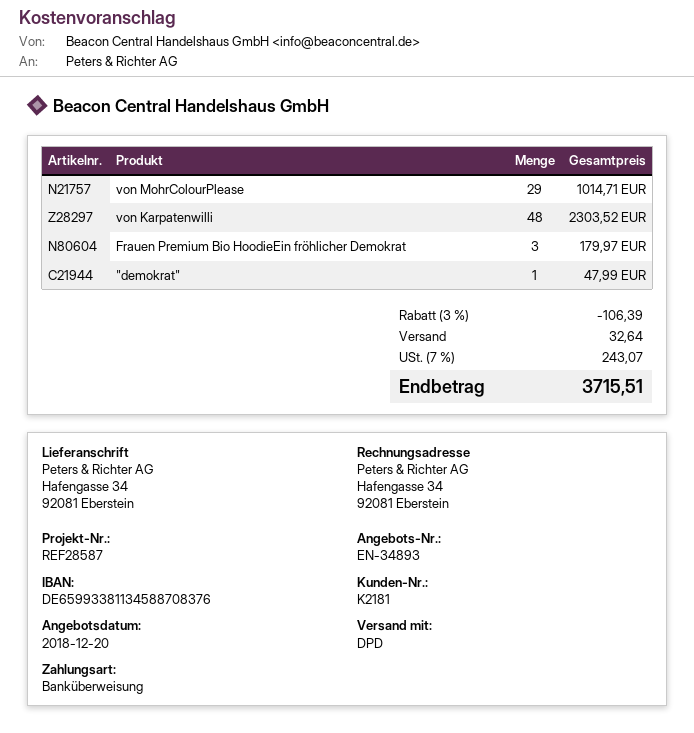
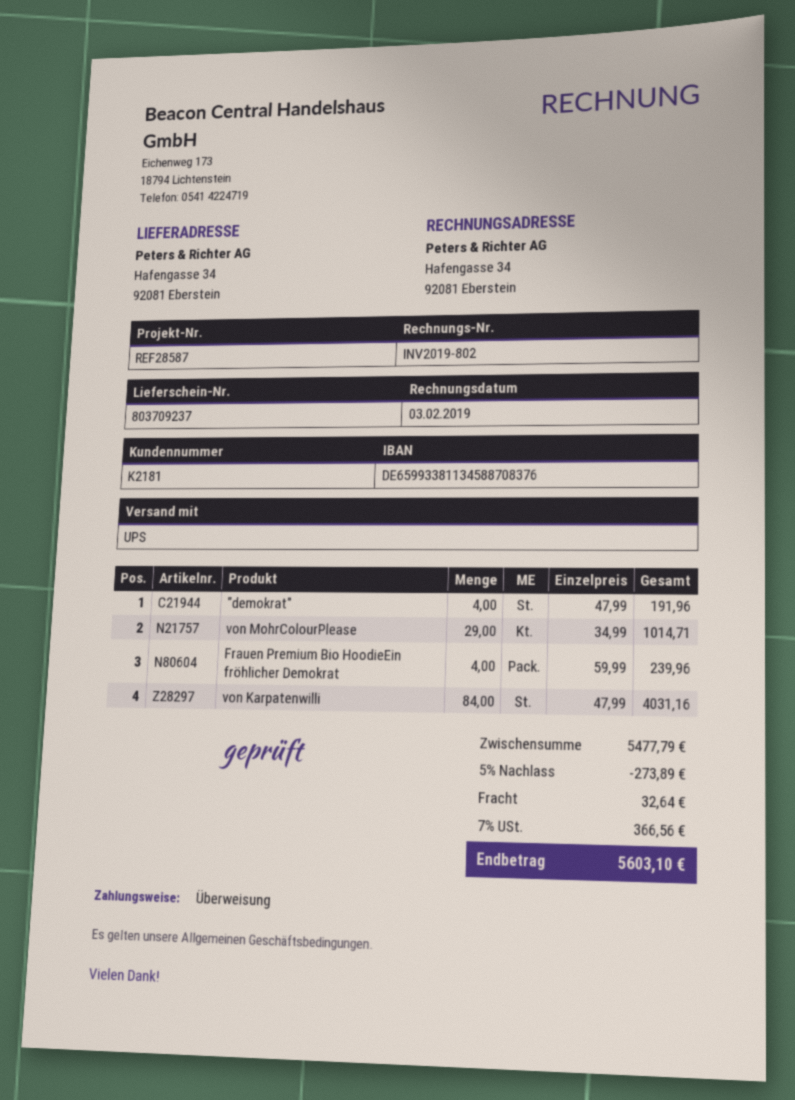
shipping method: DPD -> UPS
von Karpatenwilli: 48 for 2303.52 -> 84 for 4031.16
Frauen Premium Bio HoodieEin fröhlicher Demokrat: 3 for 179.97 -> 4 for 239.96
"demokrat": 1 for 47.99 -> 4 for 191.96
discount: 3% = 106.39 -> 5% = 273.89
tax: 7% = 243.07 -> 7% = 366.56
total: 3715.51 -> 5603.10

